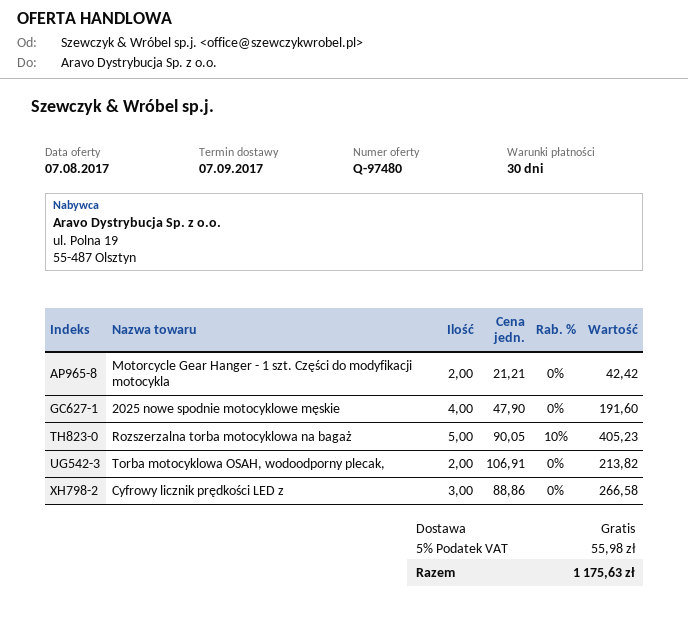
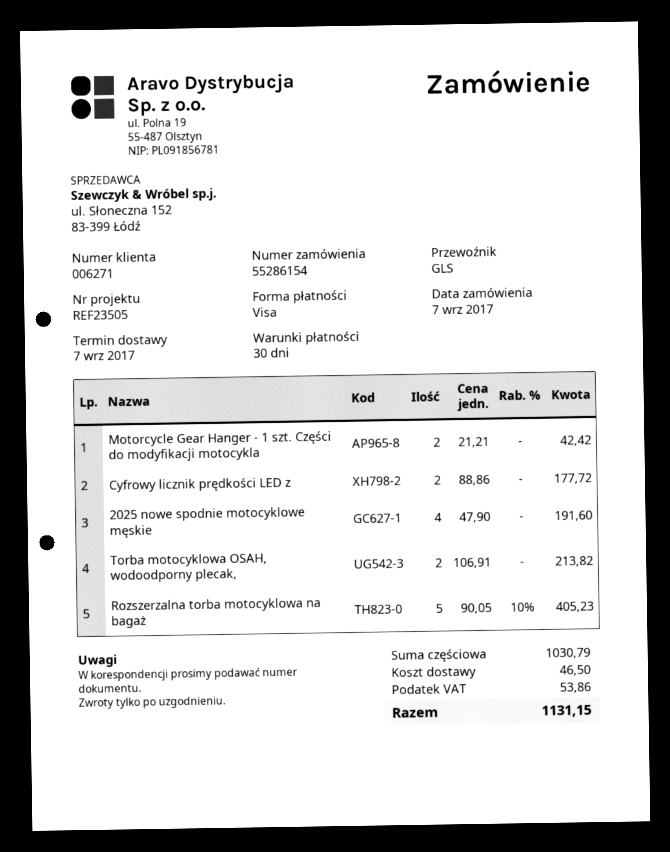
Cyfrowy licznik prędkości LED z: 3 x 88.86 = 266.58 -> 2 x 88.86 = 177.72
shipping: 0.00 -> 46.50
tax: 55.98 -> 53.86
total: 1175.63 -> 1131.15

